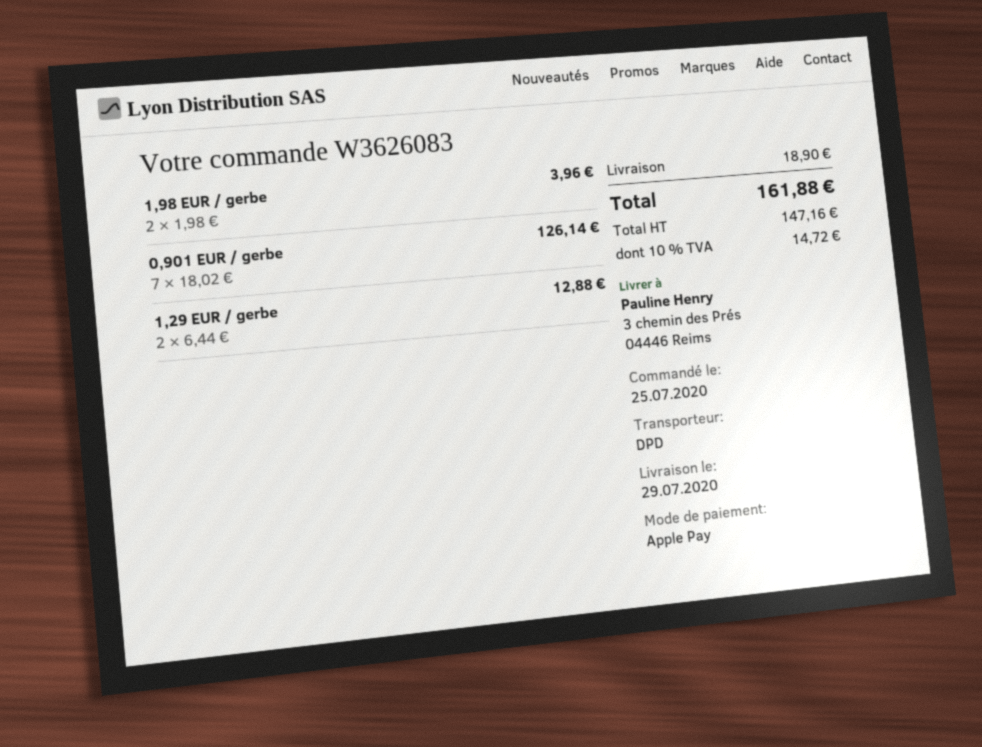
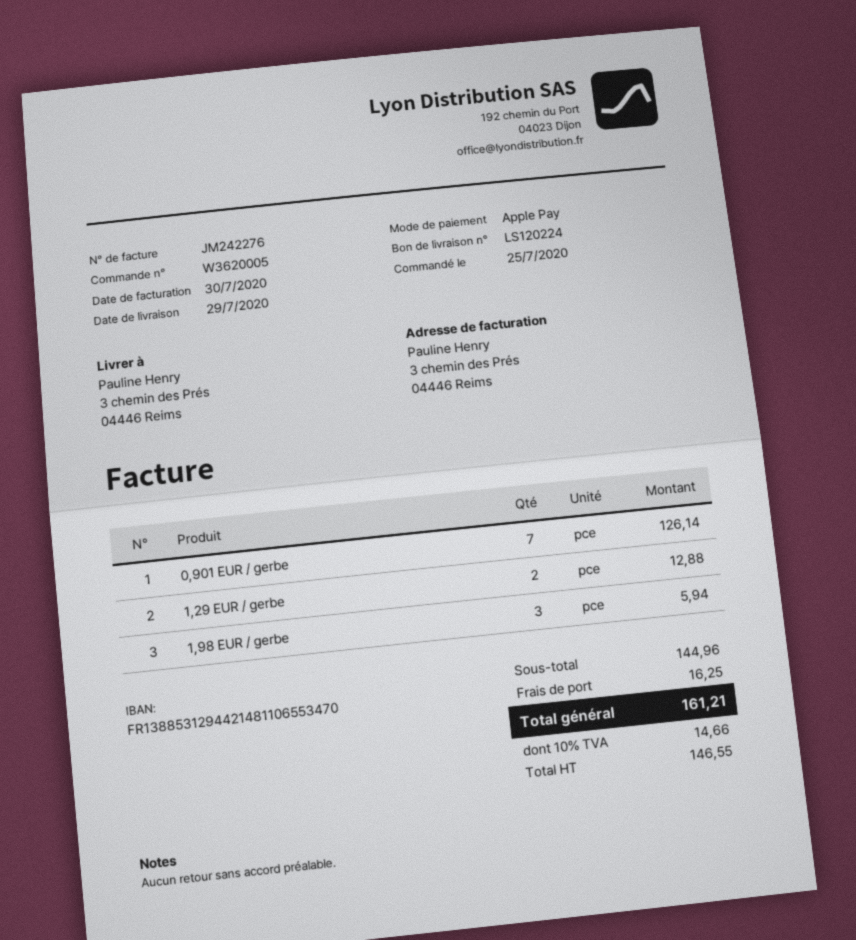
order number: W3626083 -> W3620005
1,98 EUR / gerbe: 2 for 3.96 -> 3 for 5.94
shipping: 18.90 -> 16.25
net: 147.16 -> 146.55
tax: 10% = 14.72 -> 10% = 14.66
total: 161.88 -> 161.21

